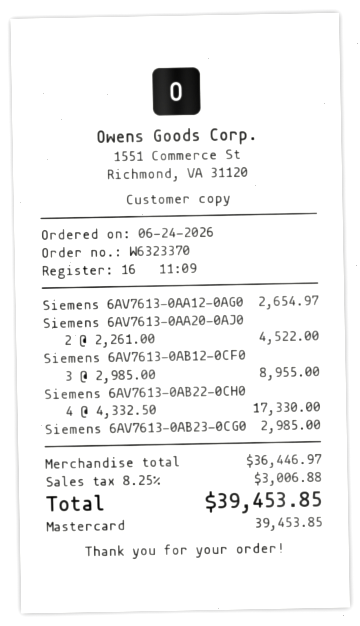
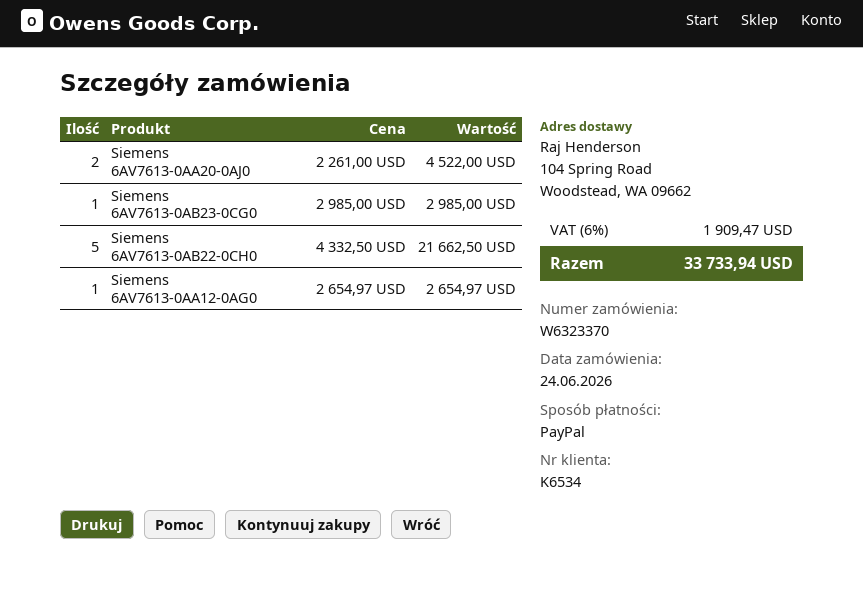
payment method: Mastercard -> PayPal
Siemens 6AV7613-0AB12-0CF0: 3 x 2985.00 = 8955.00 -> none
Siemens 6AV7613-0AB22-0CH0: 4 x 4332.50 = 17330.00 -> 5 x 4332.50 = 21662.50
tax: 8.25% = 3006.88 -> 6% = 1909.47
total: 39453.85 -> 33733.94

